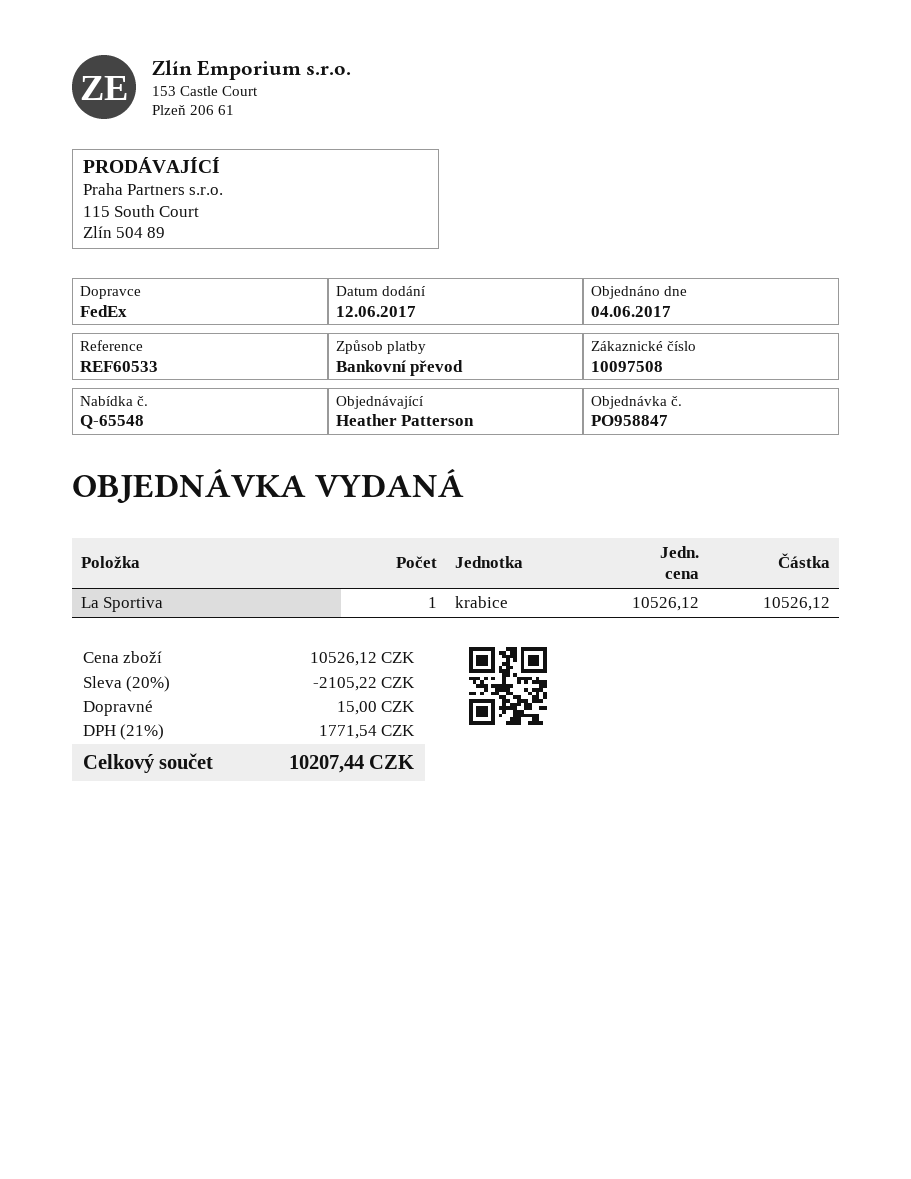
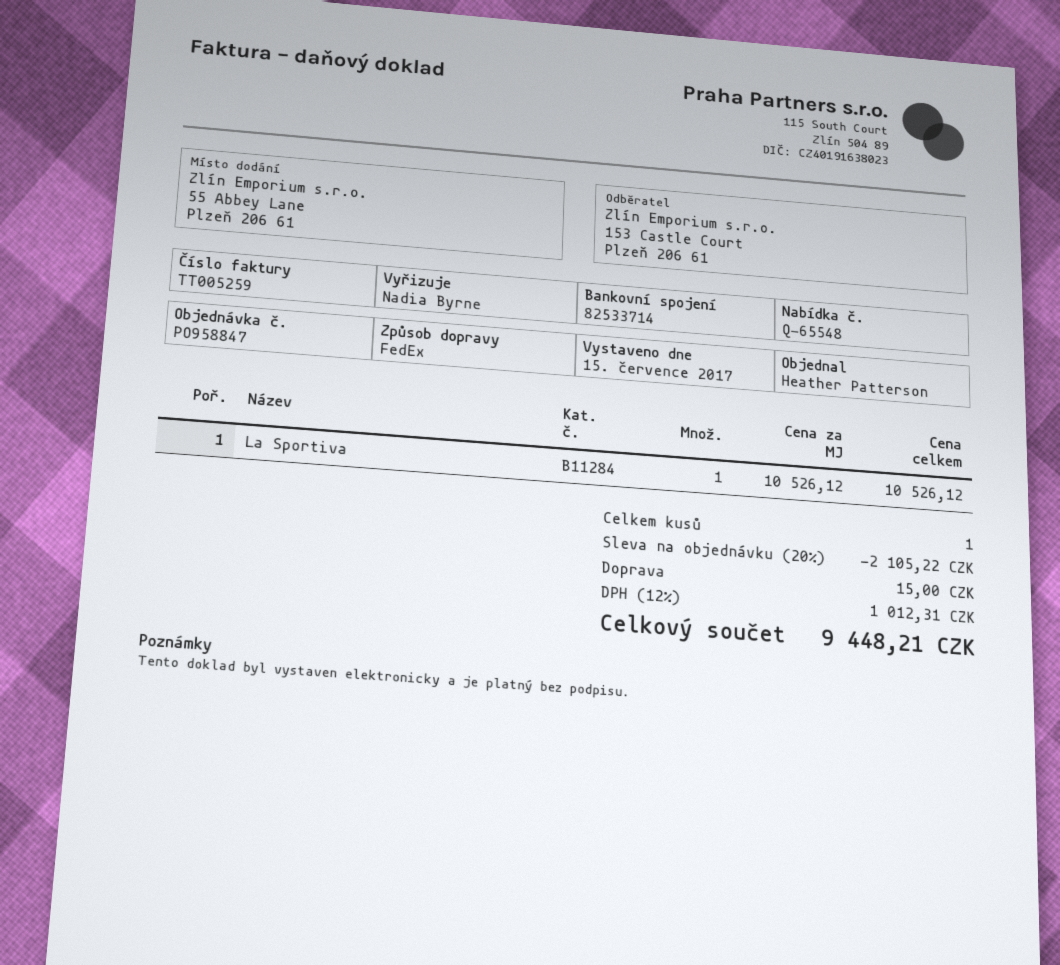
tax: 21% = 1771.54 -> 12% = 1012.31
total: 10207.44 -> 9448.21

